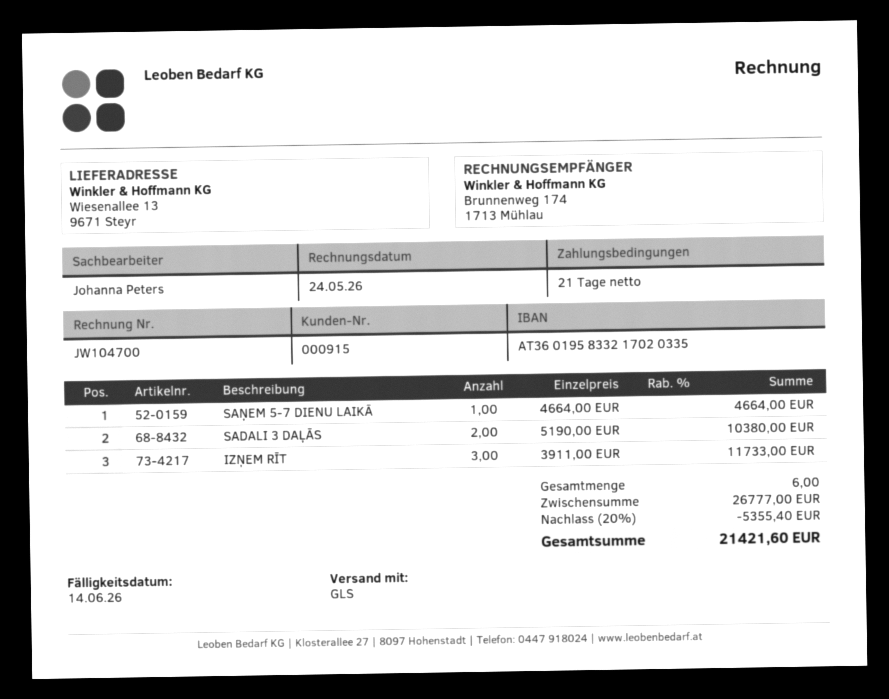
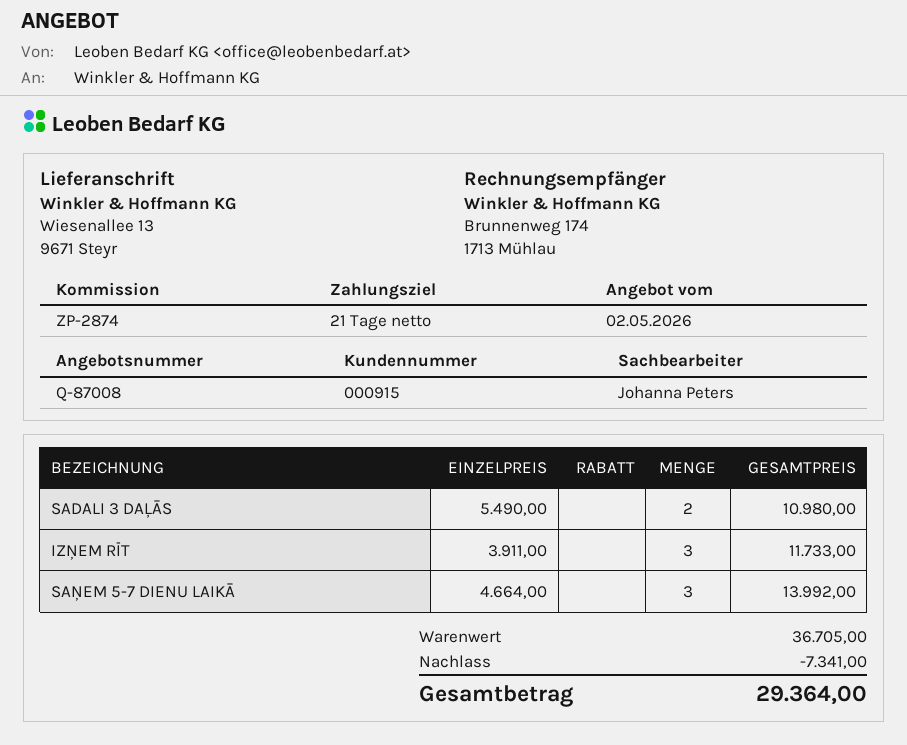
SAŅEM 5-7 DIENU LAIKĀ: 1 x 4664.00 = 4664.00 -> 3 x 4664.00 = 13992.00
SADALI 3 DAĻĀS: 2 x 5190.00 = 10380.00 -> 2 x 5490.00 = 10980.00
subtotal: 26777.00 -> 36705.00
discount: 5355.40 -> 7341.00
total: 21421.60 -> 29364.00

